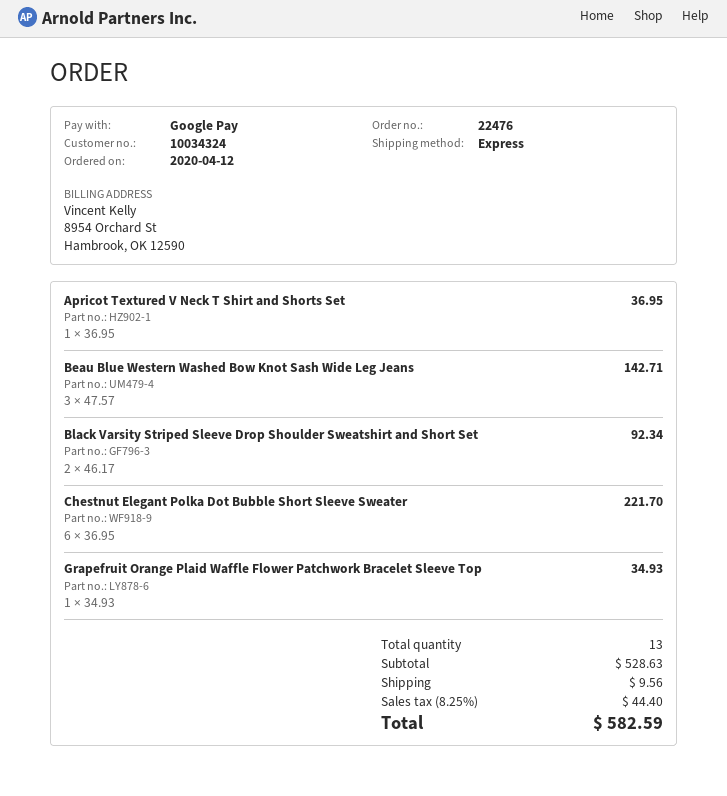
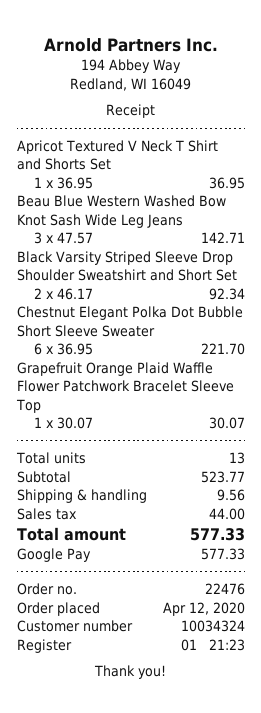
Grapefruit Orange Plaid Waffle Flower Patchwork Bracelet Sleeve Top: 1 x 34.93 = 34.93 -> 1 x 30.07 = 30.07
subtotal: 528.63 -> 523.77
tax: 44.40 -> 44.00
total: 582.59 -> 577.33

